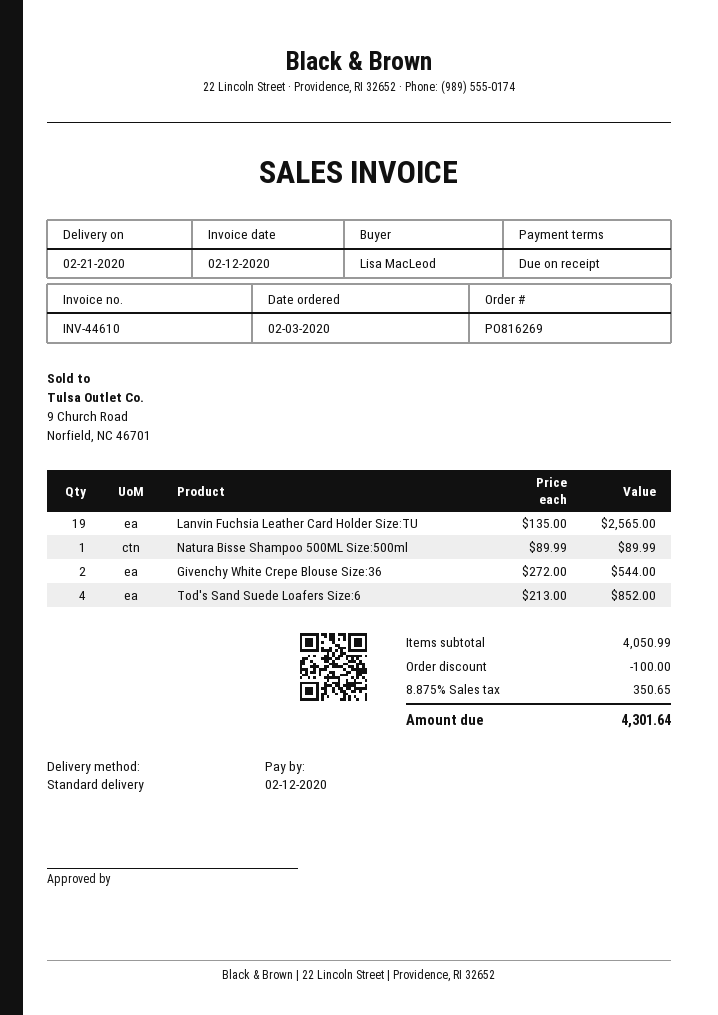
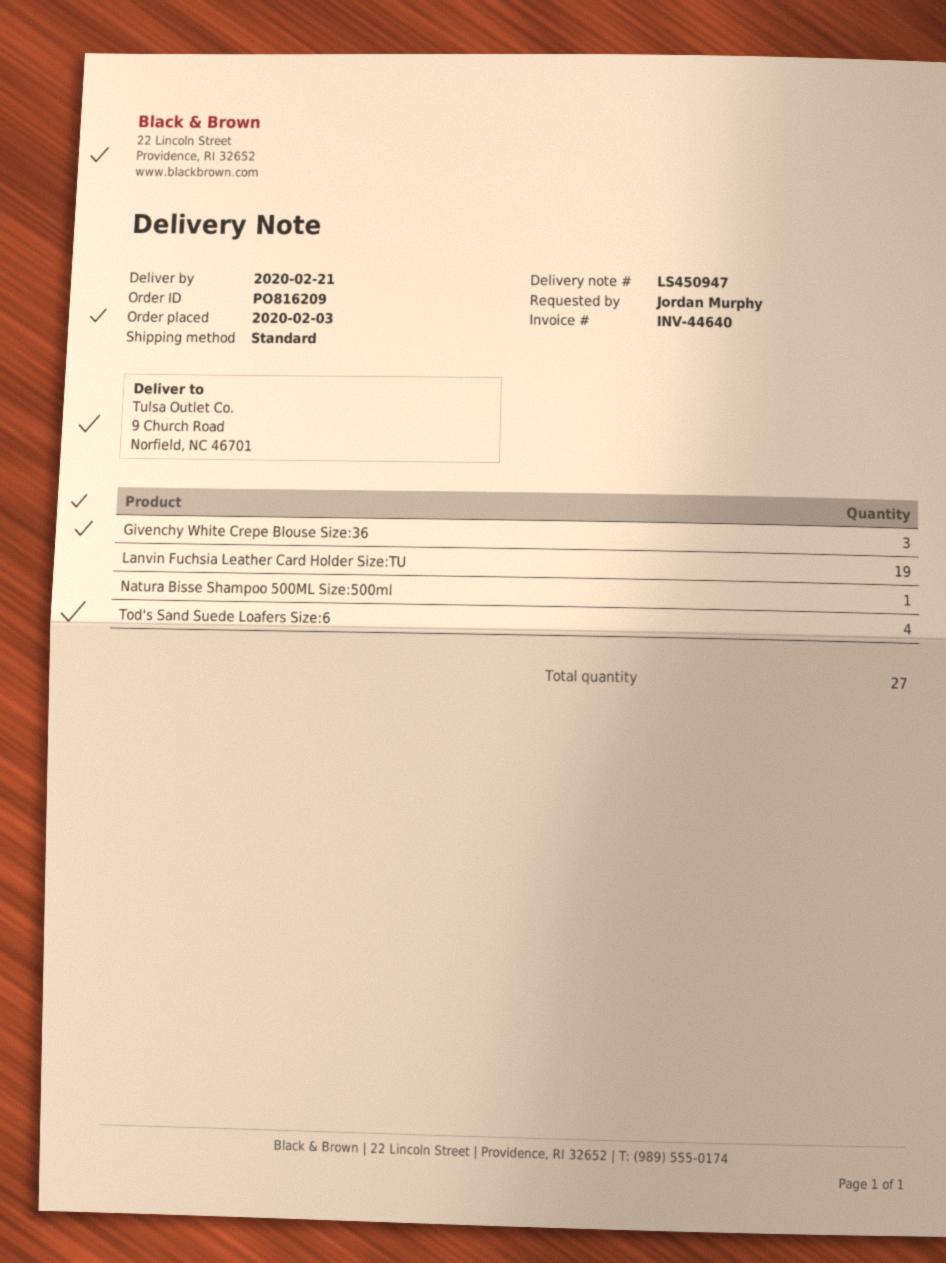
order number: PO816269 -> PO816209
invoice number: INV-44610 -> INV-44640
ordered by: Lisa MacLeod -> Jordan Murphy
Givenchy White Crepe Blouse Size:36: 2 -> 3

